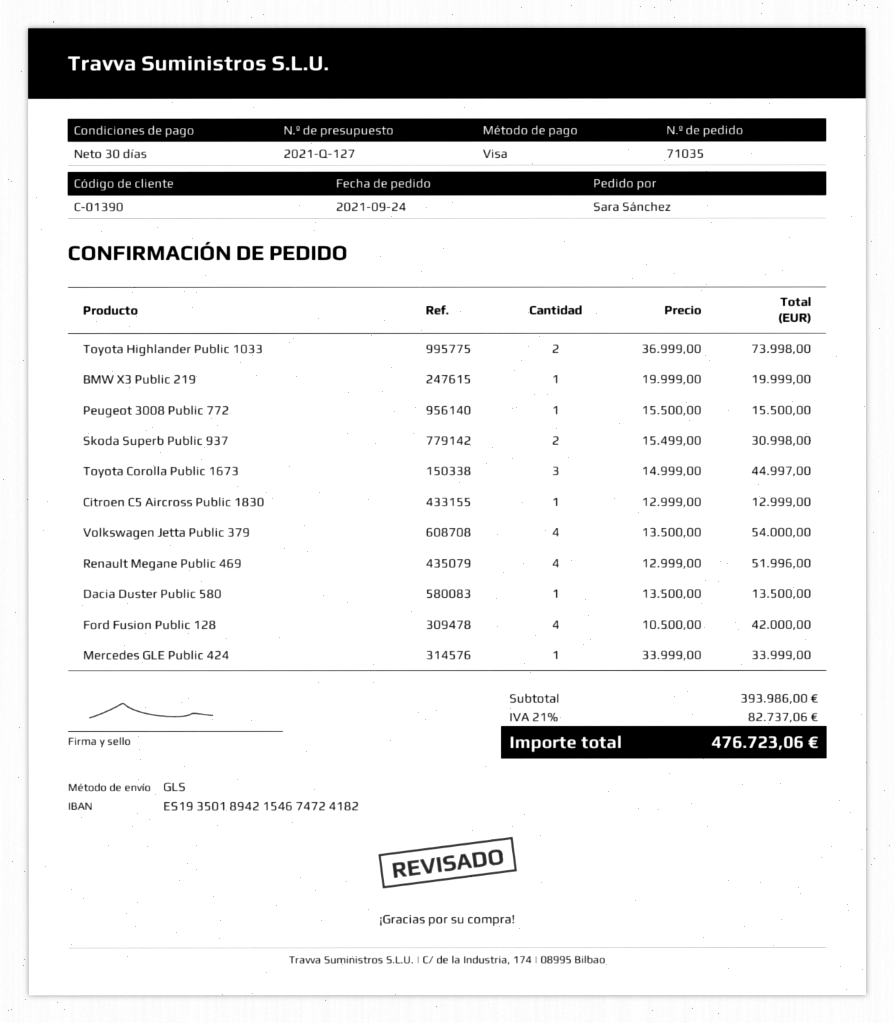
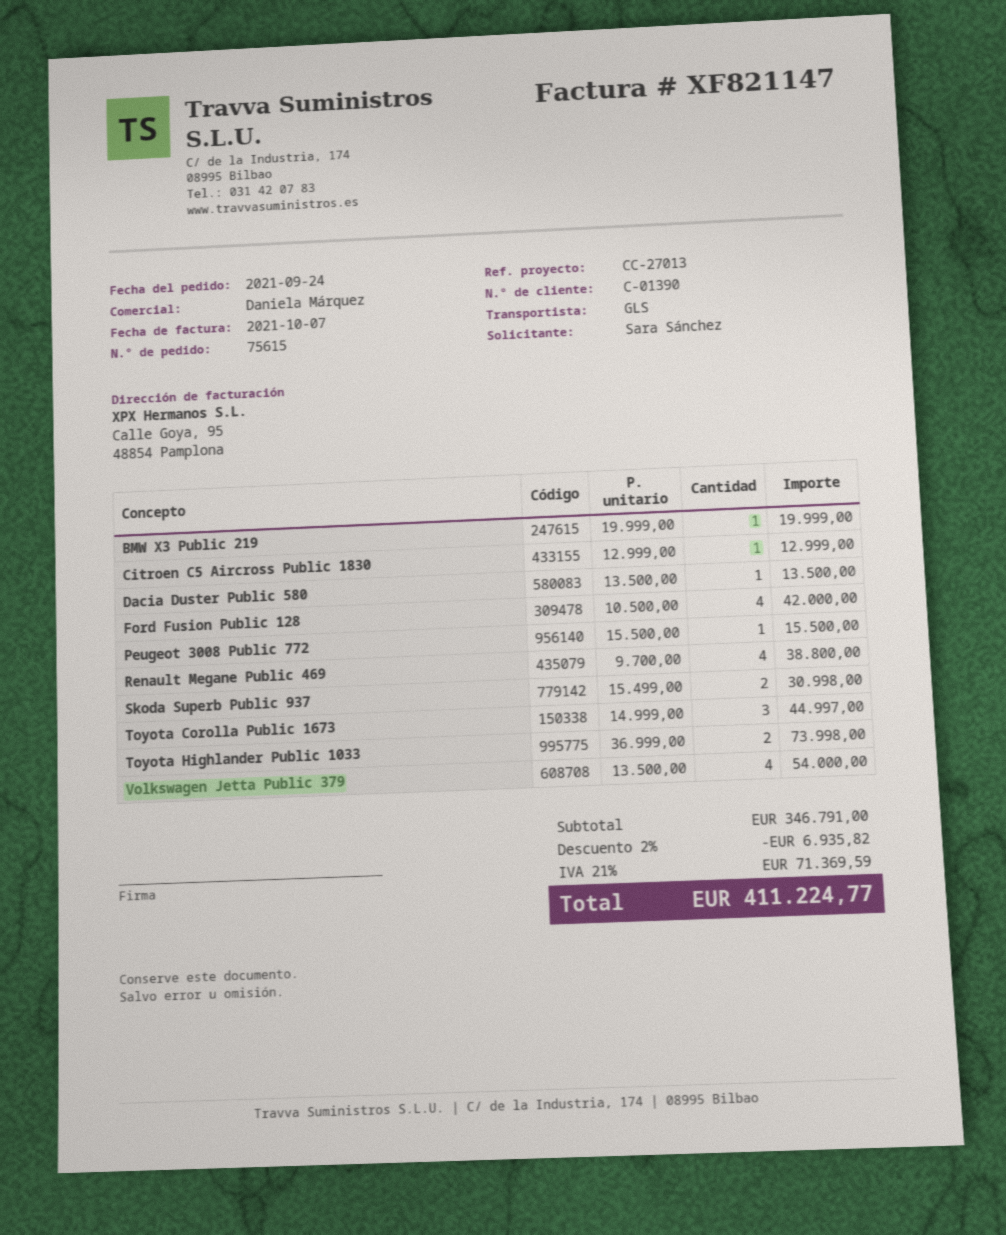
order number: 71035 -> 75615
Renault Megane Public 469: 4 x 12999.00 = 51996.00 -> 4 x 9700.00 = 38800.00
Mercedes GLE Public 424: 1 x 33999.00 = 33999.00 -> none
subtotal: 393986.00 -> 346791.00
discount: none -> 2% = 6935.82
tax: 21% = 82737.06 -> 21% = 71369.59
total: 476723.06 -> 411224.77

